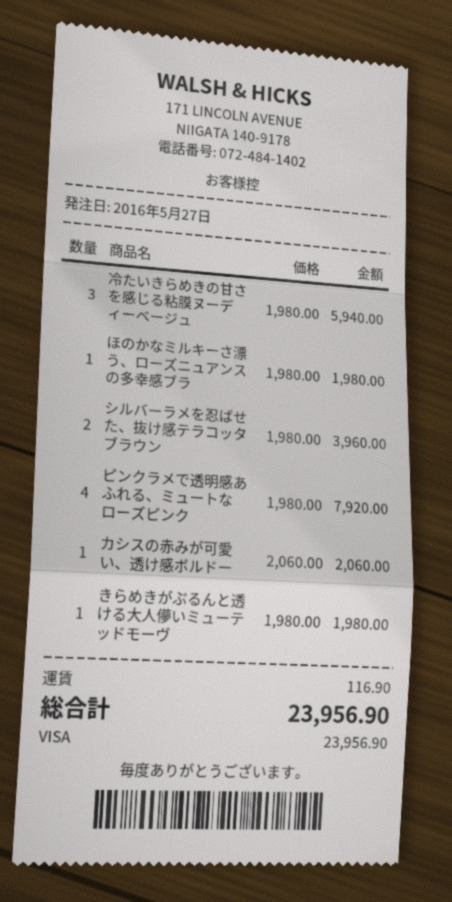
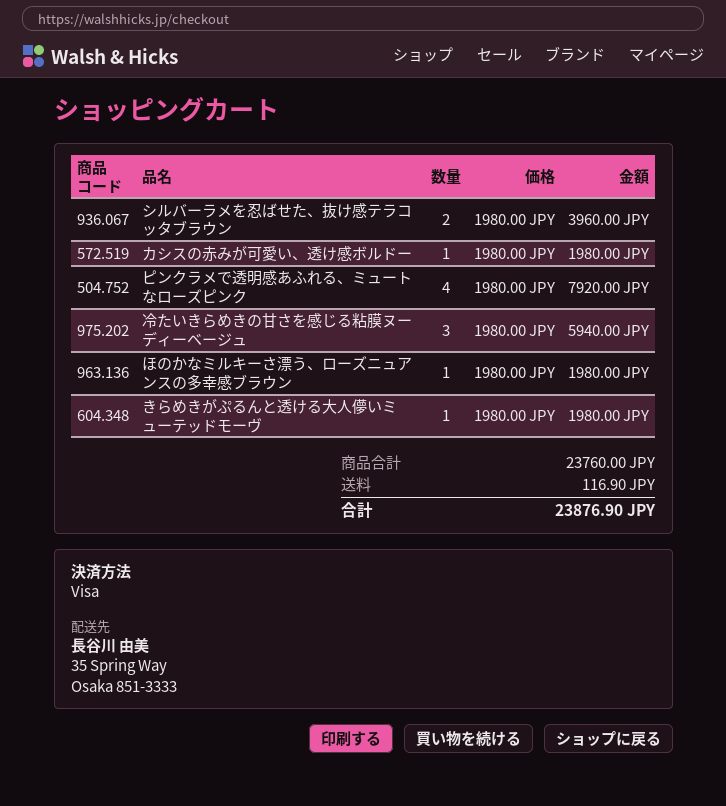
カシスの赤みが可愛い、透け感ボルドー: 1 x 2060.00 = 2060.00 -> 1 x 1980.00 = 1980.00
total: 23956.90 -> 23876.90

